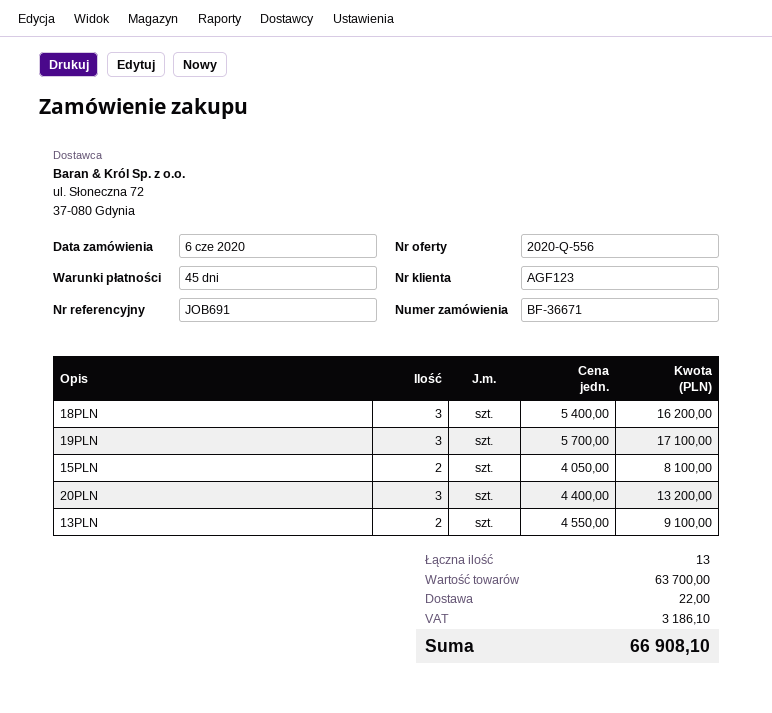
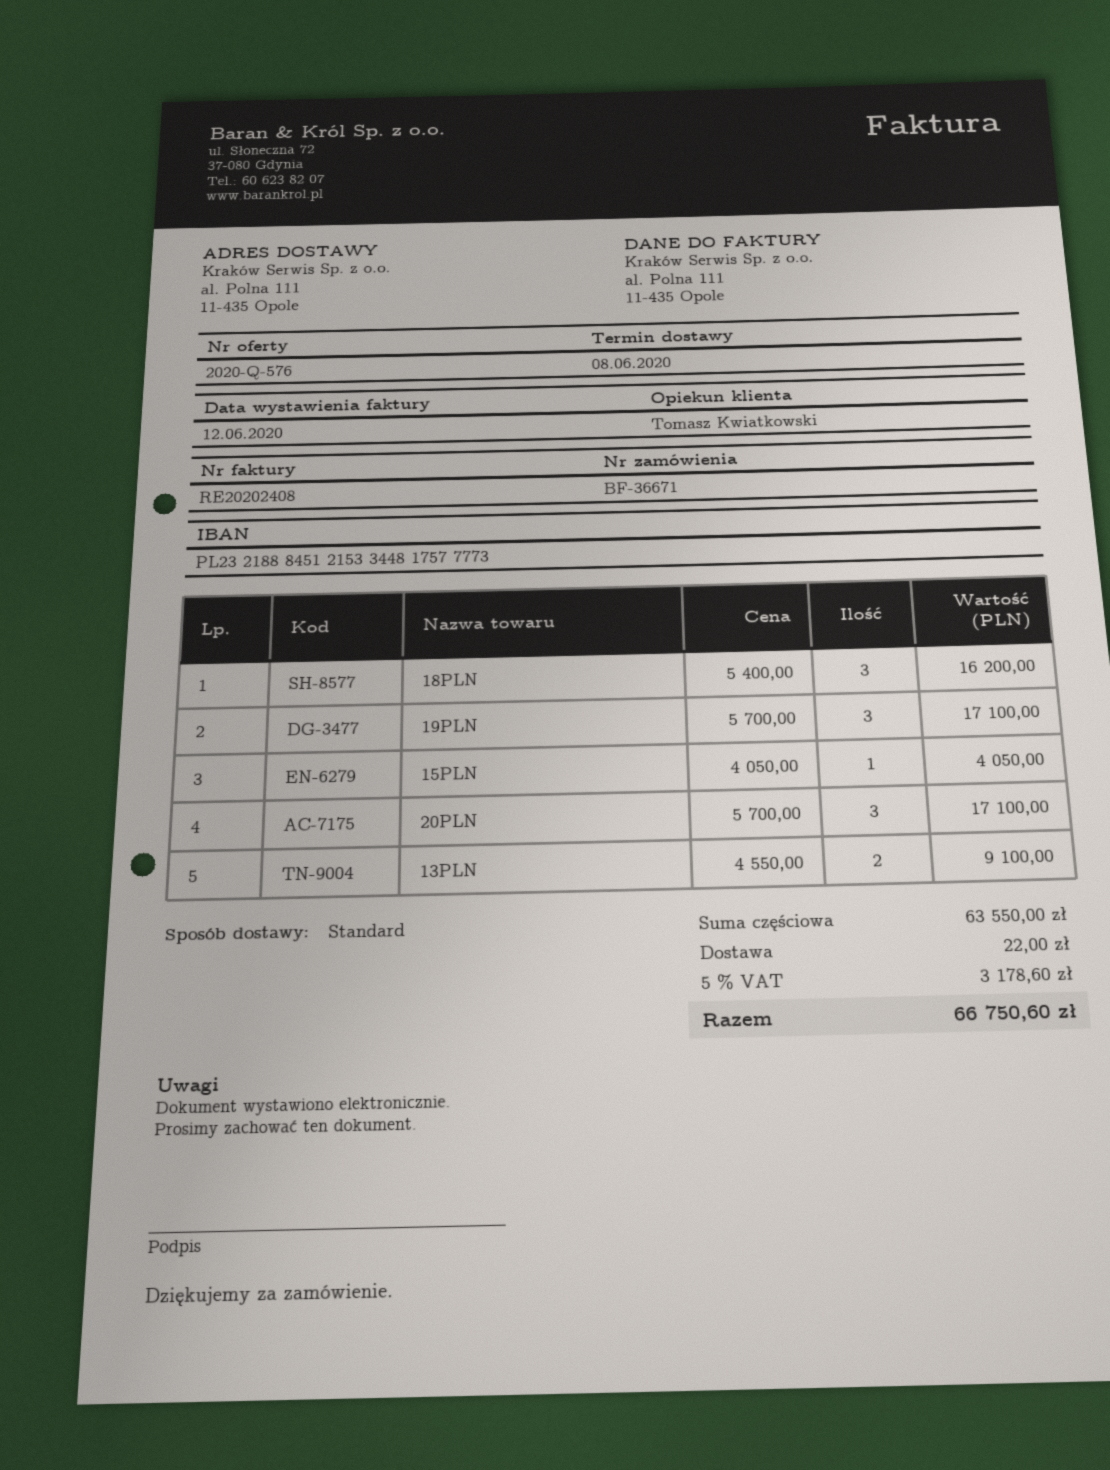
quote number: 2020-Q-556 -> 2020-Q-576
15PLN: 2 x 4050.00 = 8100.00 -> 1 x 4050.00 = 4050.00
20PLN: 3 x 4400.00 = 13200.00 -> 3 x 5700.00 = 17100.00
subtotal: 63700.00 -> 63550.00
tax: 3186.10 -> 3178.60
total: 66908.10 -> 66750.60

